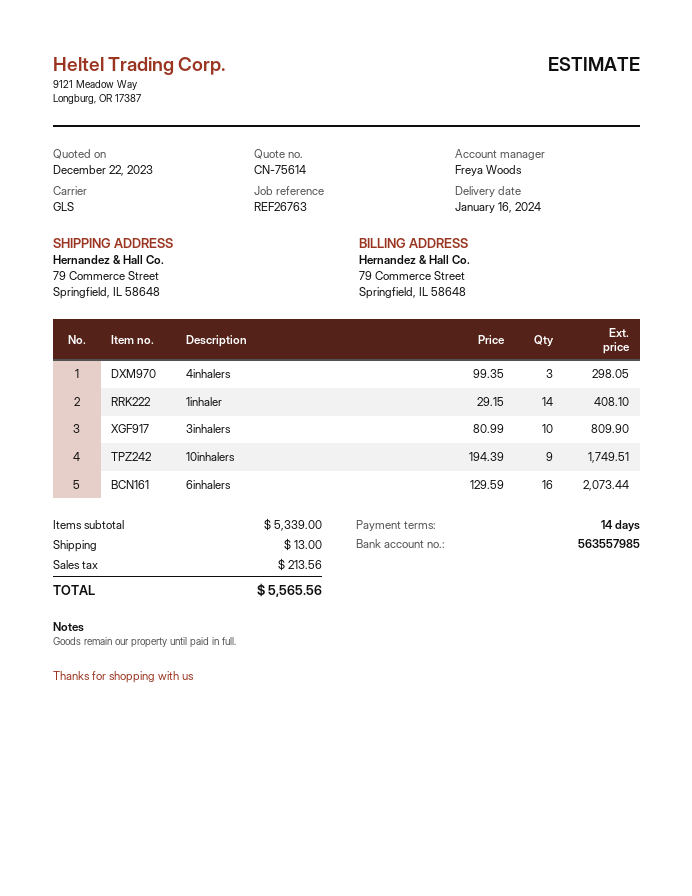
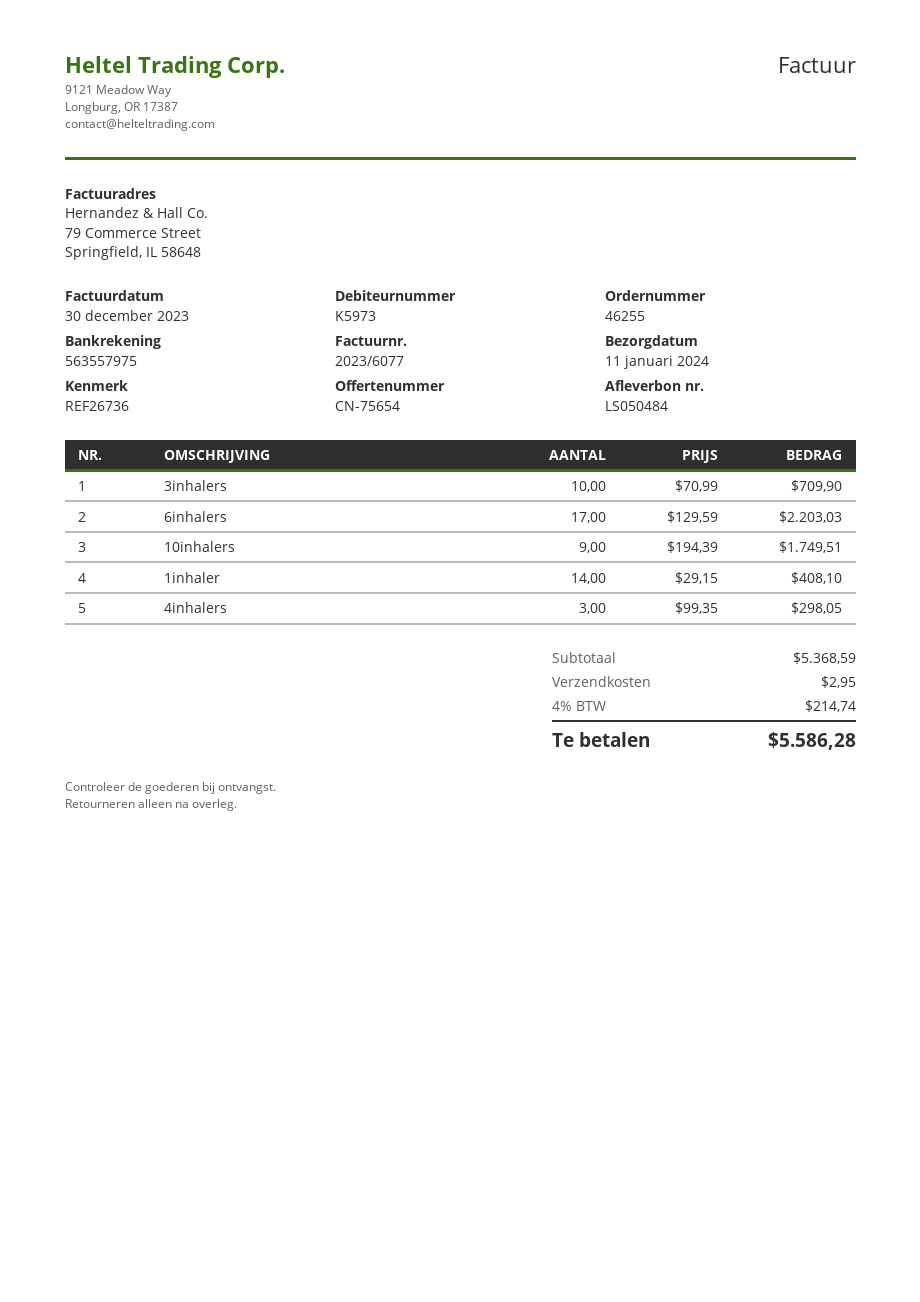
quote number: CN-75614 -> CN-75654
delivery date: 2024-01-16 -> 2024-01-11
reference: REF26763 -> REF26736
bank account: 563557985 -> 563557975
3inhalers: 10 x 80.99 = 809.90 -> 10 x 70.99 = 709.90
6inhalers: 16 x 129.59 = 2073.44 -> 17 x 129.59 = 2203.03
subtotal: 5339.00 -> 5368.59
shipping: 13.00 -> 2.95
tax: 213.56 -> 214.74
total: 5565.56 -> 5586.28

